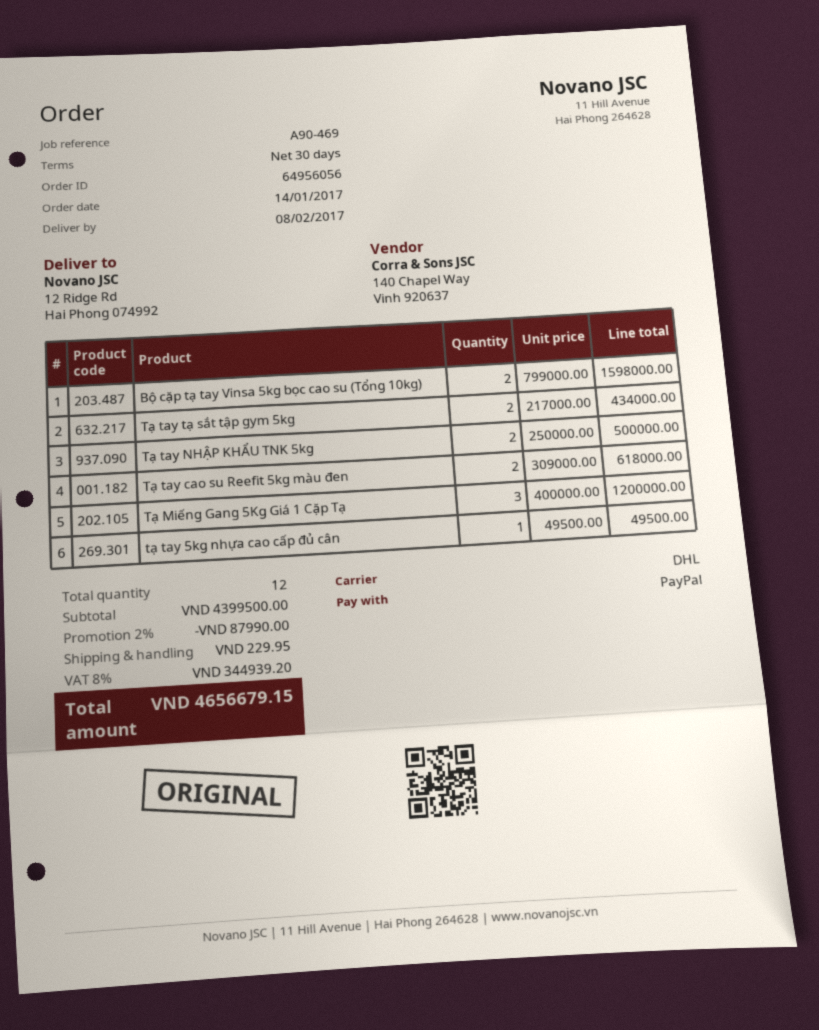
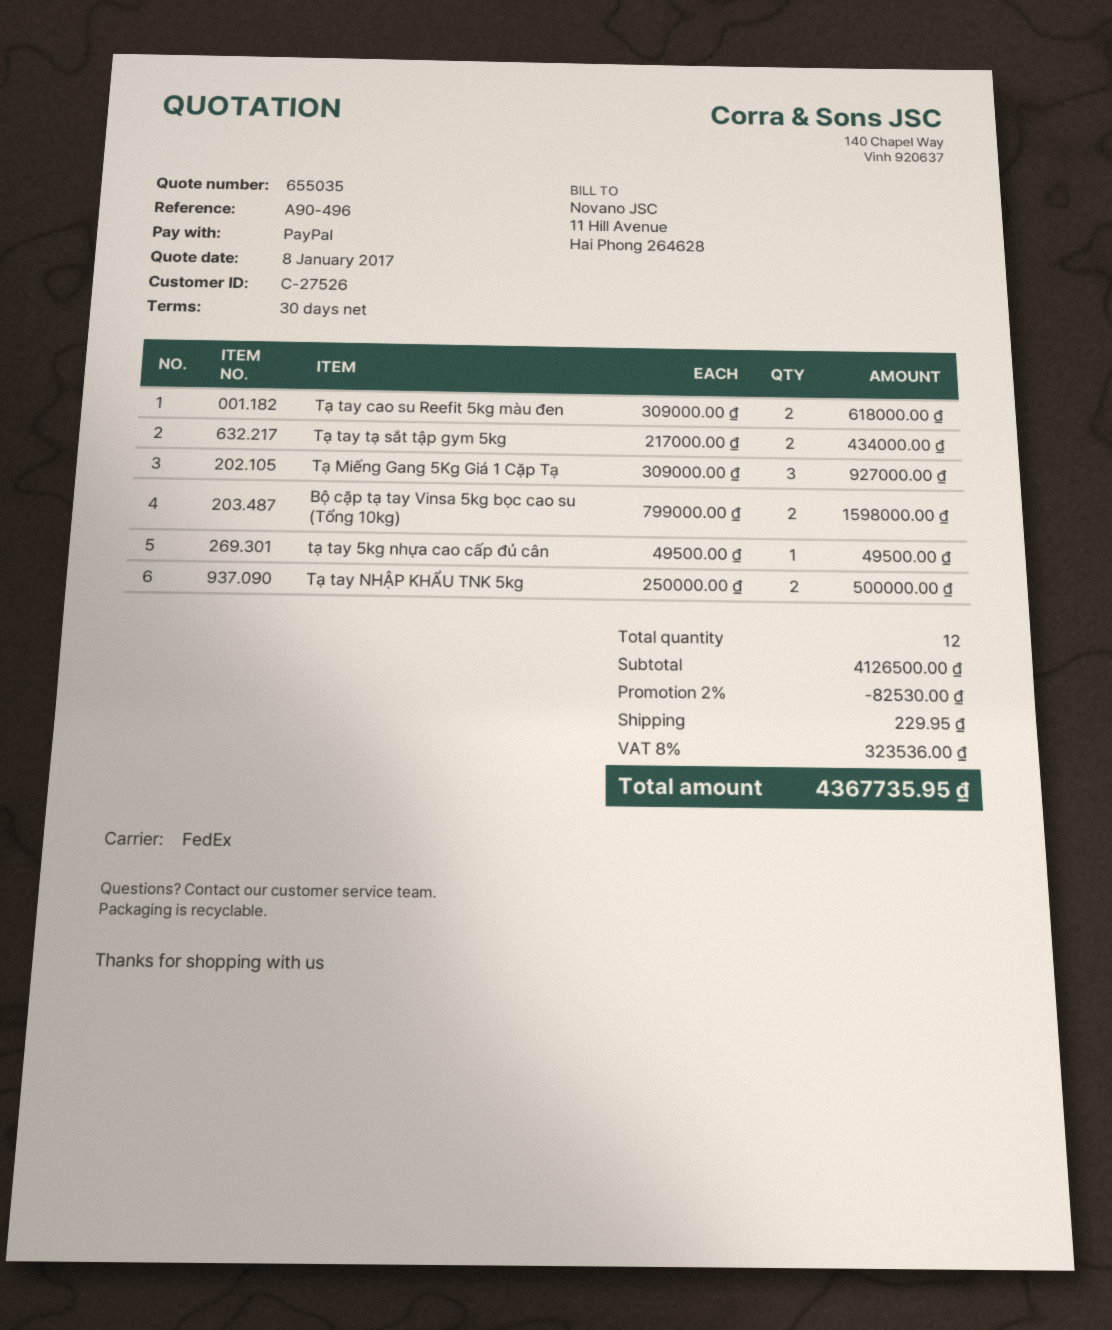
reference: A90-469 -> A90-496
shipping method: DHL -> FedEx
Tạ Miếng Gang 5Kg Giá 1 Cặp Tạ: 3 x 400000.00 = 1200000.00 -> 3 x 309000.00 = 927000.00
subtotal: 4399500.00 -> 4126500.00
discount: 2% = 87990.00 -> 2% = 82530.00
tax: 8% = 344939.20 -> 8% = 323536.00
total: 4656679.15 -> 4367735.95

